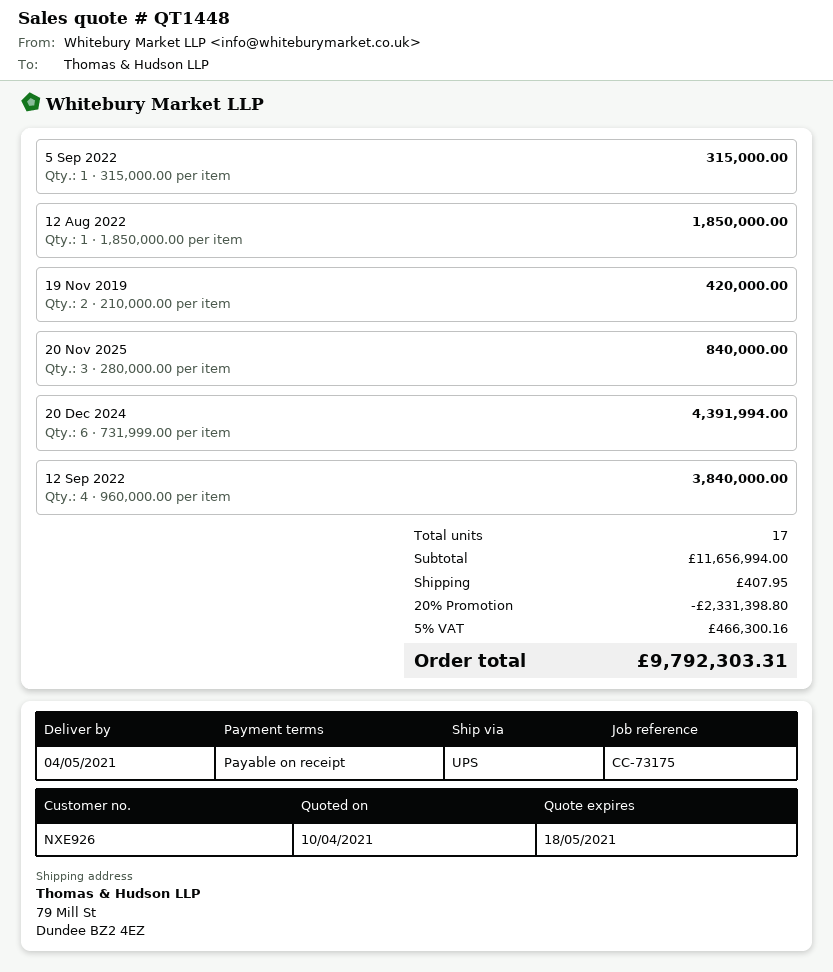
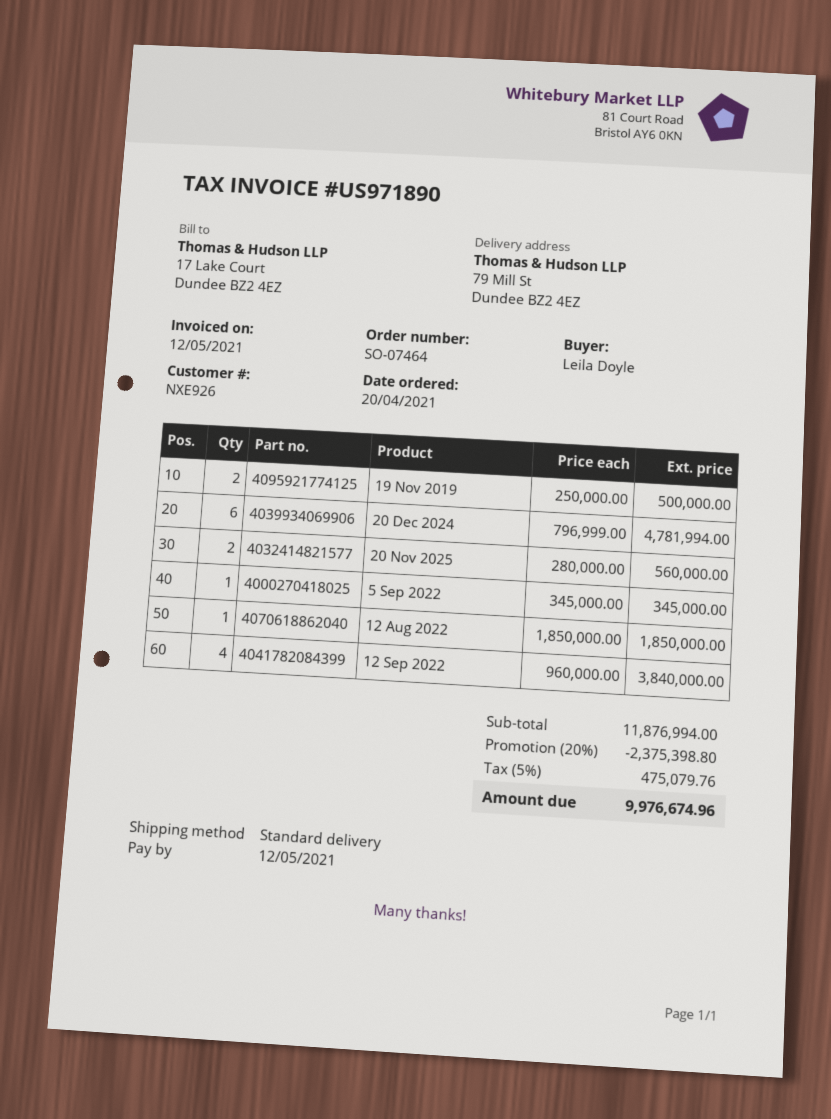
shipping method: UPS -> standard
5 Sep 2022: 1 x 315000.00 = 315000.00 -> 1 x 345000.00 = 345000.00
19 Nov 2019: 2 x 210000.00 = 420000.00 -> 2 x 250000.00 = 500000.00
20 Nov 2025: 3 x 280000.00 = 840000.00 -> 2 x 280000.00 = 560000.00
20 Dec 2024: 6 x 731999.00 = 4391994.00 -> 6 x 796999.00 = 4781994.00
subtotal: 11656994.00 -> 11876994.00
discount: 20% = 2331398.80 -> 20% = 2375398.80
shipping: 407.95 -> none
tax: 5% = 466300.16 -> 5% = 475079.76
total: 9792303.31 -> 9976674.96

